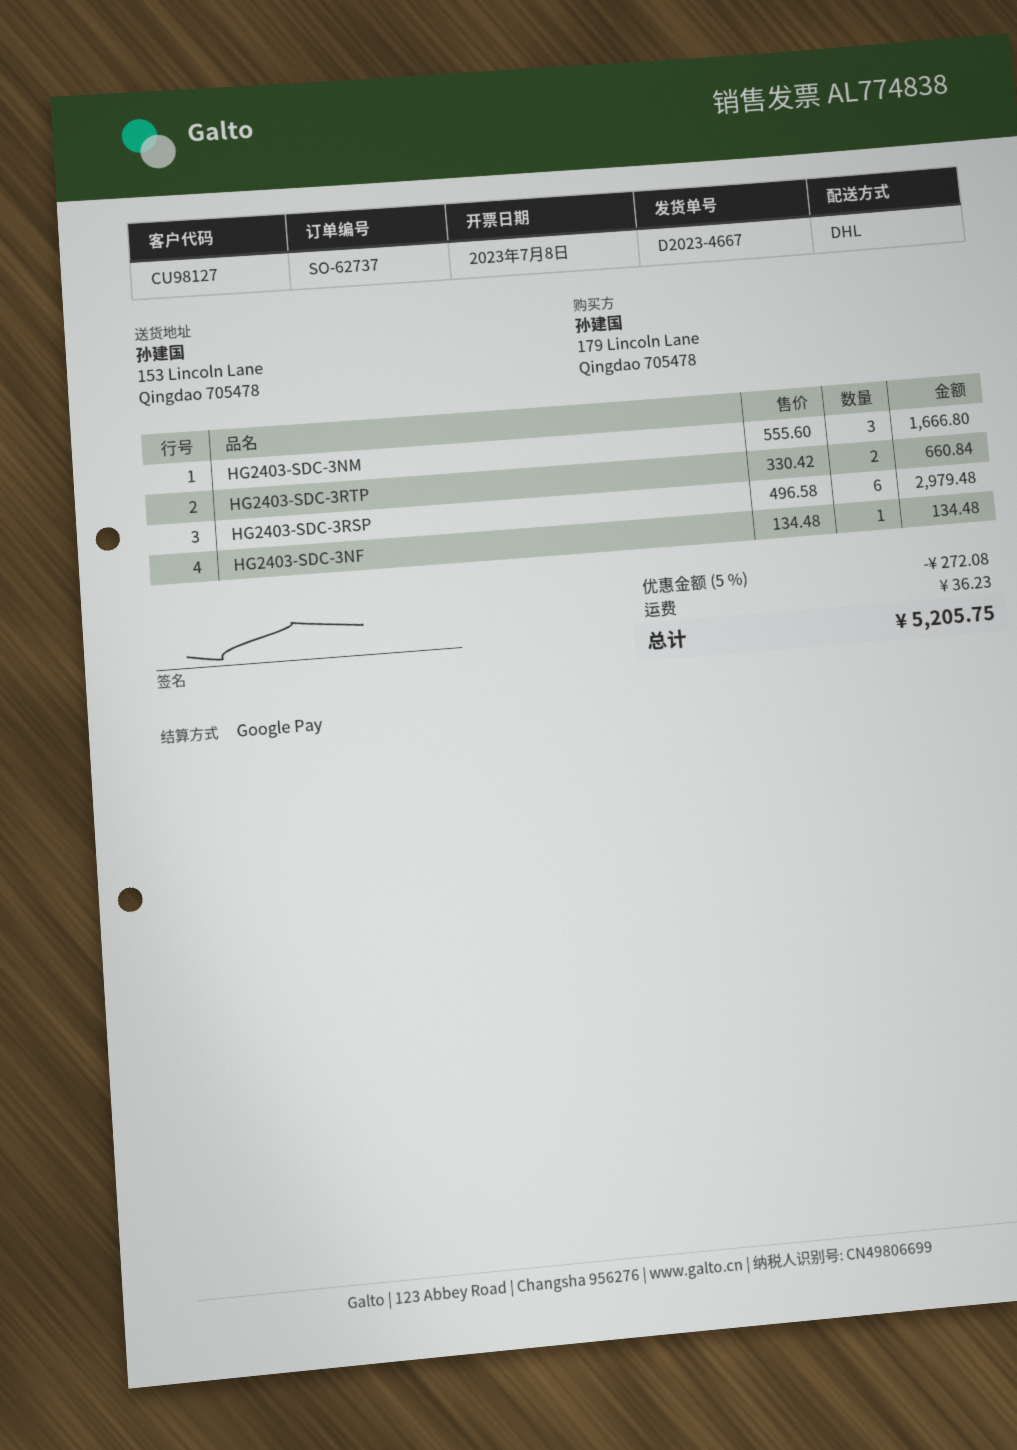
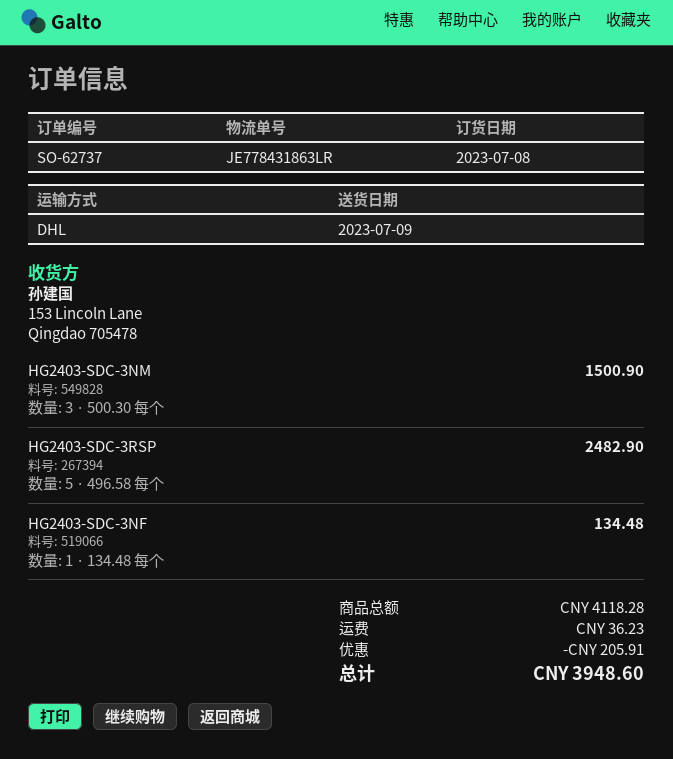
HG2403-SDC-3NM: 3 x 555.60 = 1666.80 -> 3 x 500.30 = 1500.90
HG2403-SDC-3RTP: 2 x 330.42 = 660.84 -> none
HG2403-SDC-3RSP: 6 x 496.58 = 2979.48 -> 5 x 496.58 = 2482.90
discount: 272.08 -> 205.91
total: 5205.75 -> 3948.60

